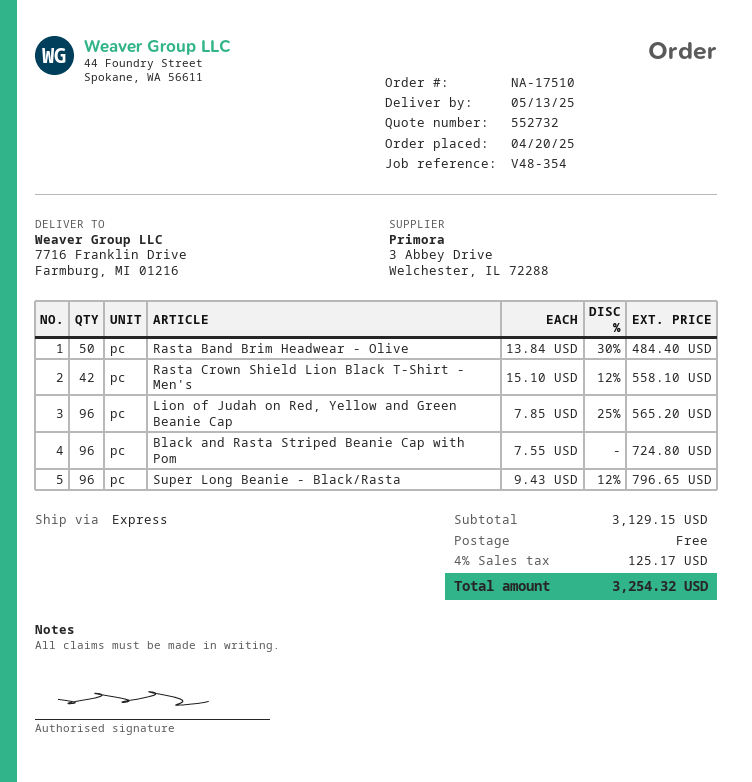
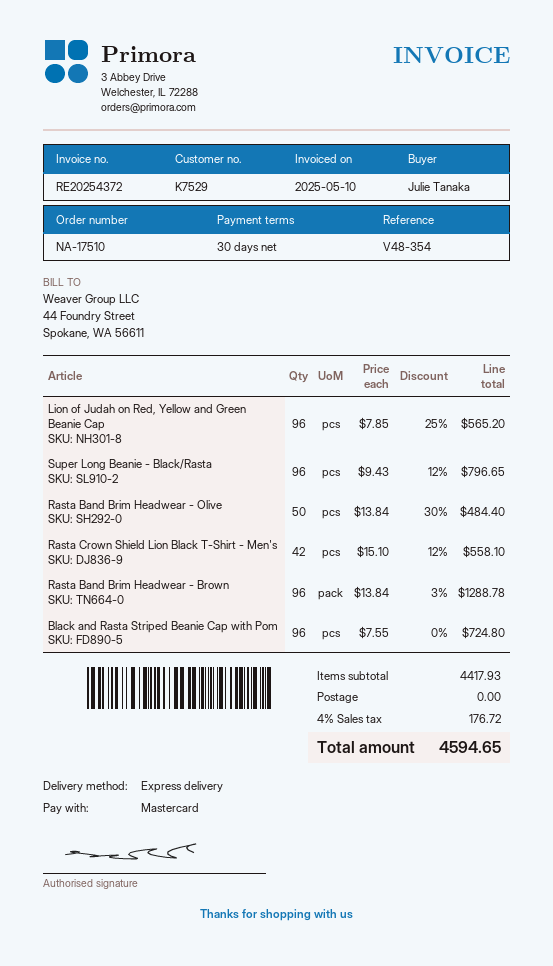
Rasta Band Brim Headwear - Brown: none -> 96 x 13.84 - 3% = 1288.78
subtotal: 3129.15 -> 4417.93
tax: 4% = 125.17 -> 4% = 176.72
total: 3254.32 -> 4594.65

